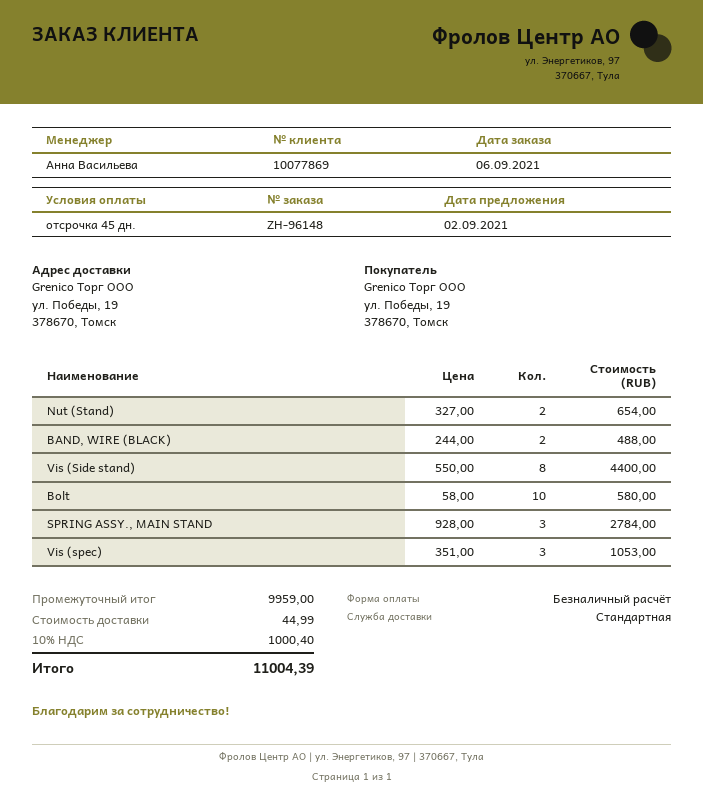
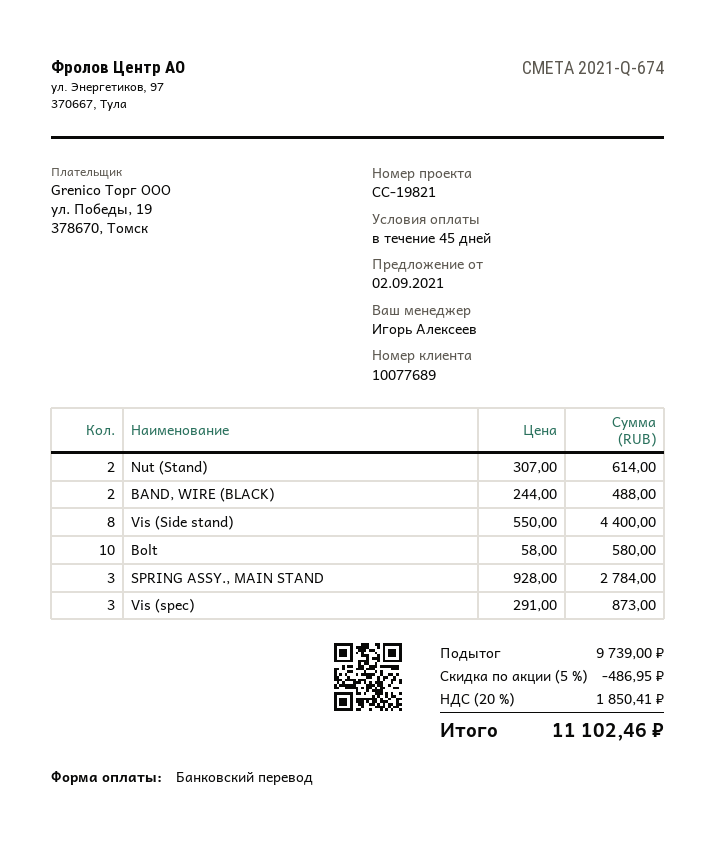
customer number: 10077869 -> 10077689
sales rep: Анна Васильева -> Игорь Алексеев
Nut (Stand): 2 x 327.00 = 654.00 -> 2 x 307.00 = 614.00
Vis (spec): 3 x 351.00 = 1053.00 -> 3 x 291.00 = 873.00
subtotal: 9959.00 -> 9739.00
discount: none -> 5% = 486.95
shipping: 44.99 -> none
tax: 10% = 1000.40 -> 20% = 1850.41
total: 11004.39 -> 11102.46

